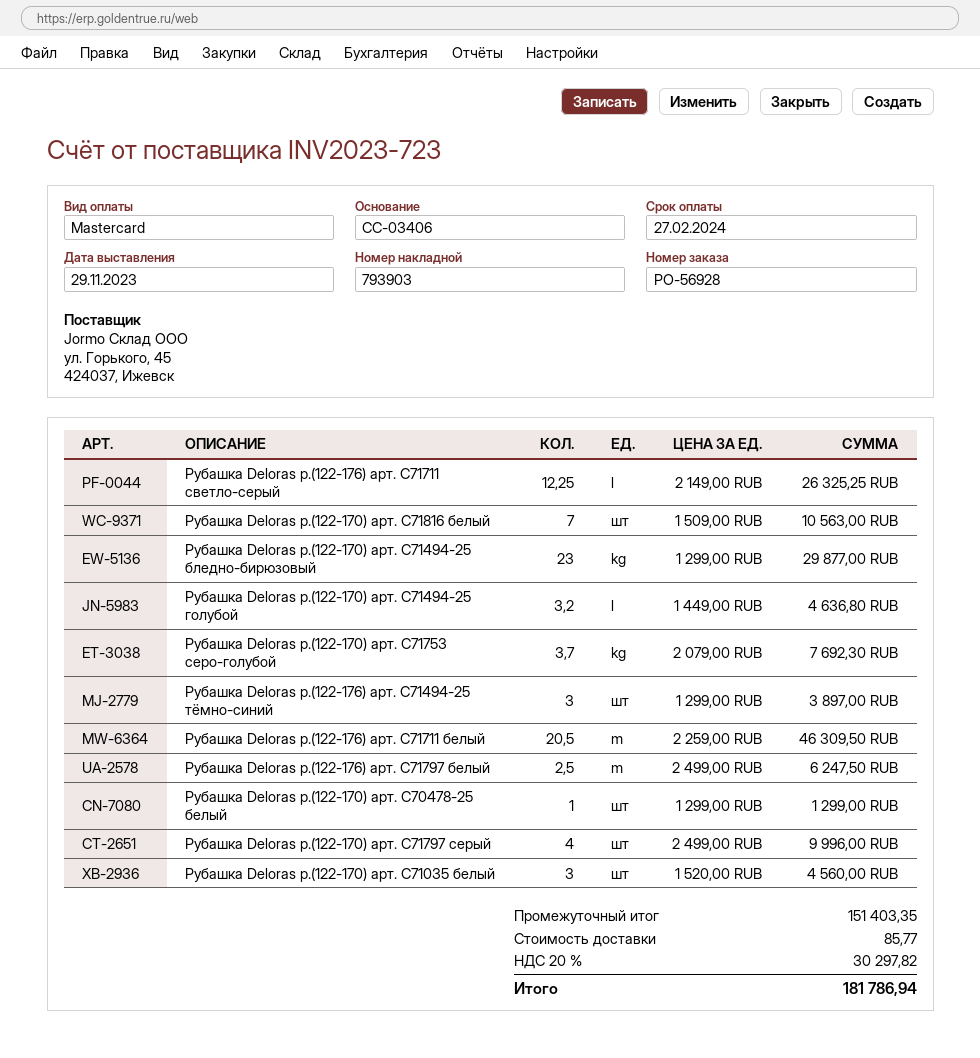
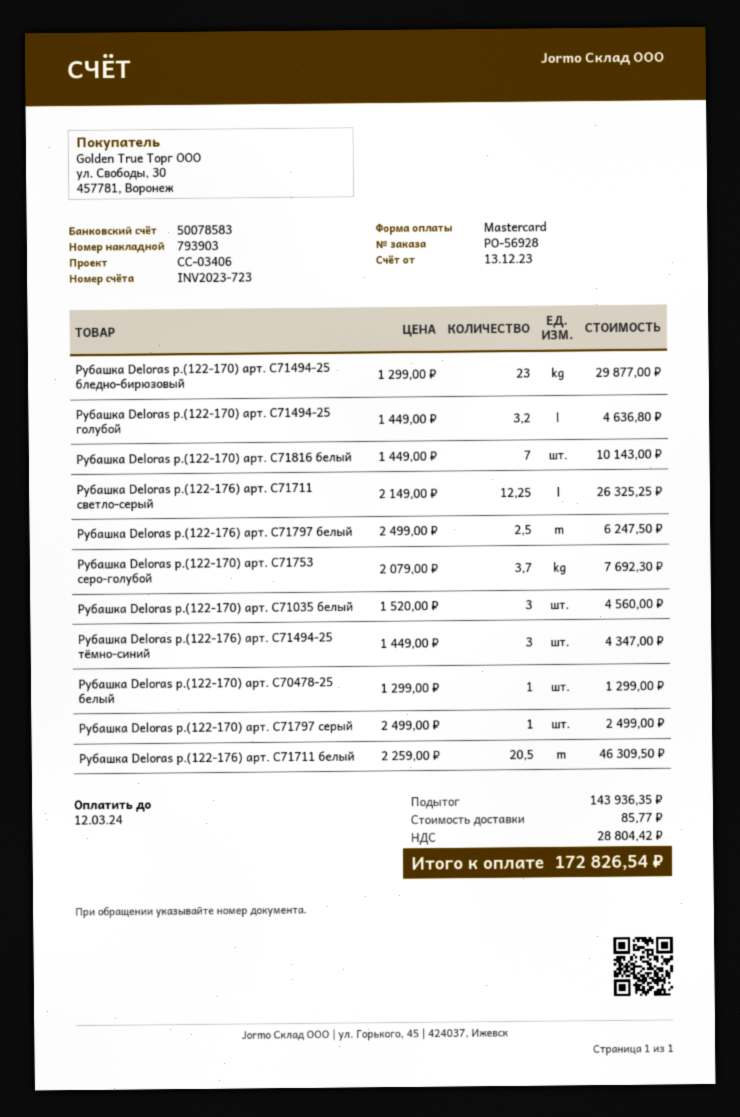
invoice date: 2023-11-29 -> 2023-12-13
due date: 2024-02-27 -> 2024-03-12
Рубашка Deloras р.(122-170) арт. C71816 белый: 7 x 1509.00 = 10563.00 -> 7 x 1449.00 = 10143.00
Рубашка Deloras р.(122-176) арт. C71494-25 тёмно-синий: 3 x 1299.00 = 3897.00 -> 3 x 1449.00 = 4347.00
Рубашка Deloras р.(122-170) арт. C71797 серый: 4 x 2499.00 = 9996.00 -> 1 x 2499.00 = 2499.00
subtotal: 151403.35 -> 143936.35
tax: 30297.82 -> 28804.42
total: 181786.94 -> 172826.54

